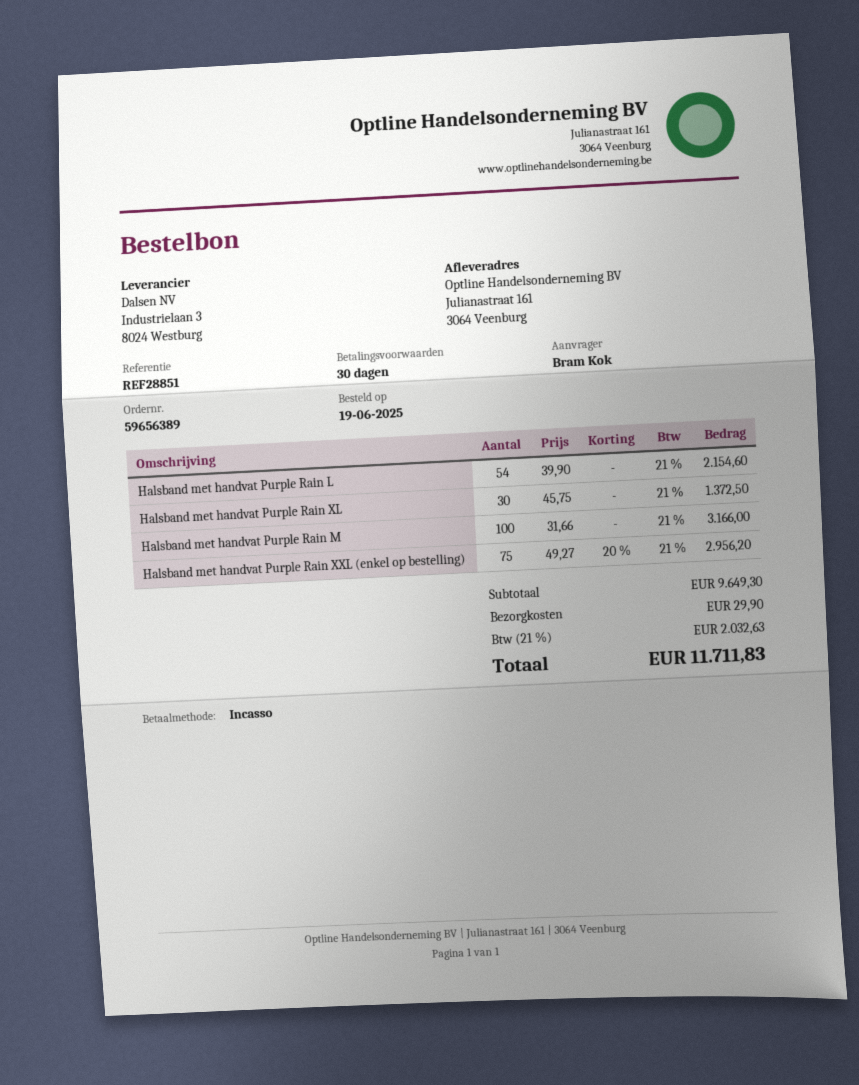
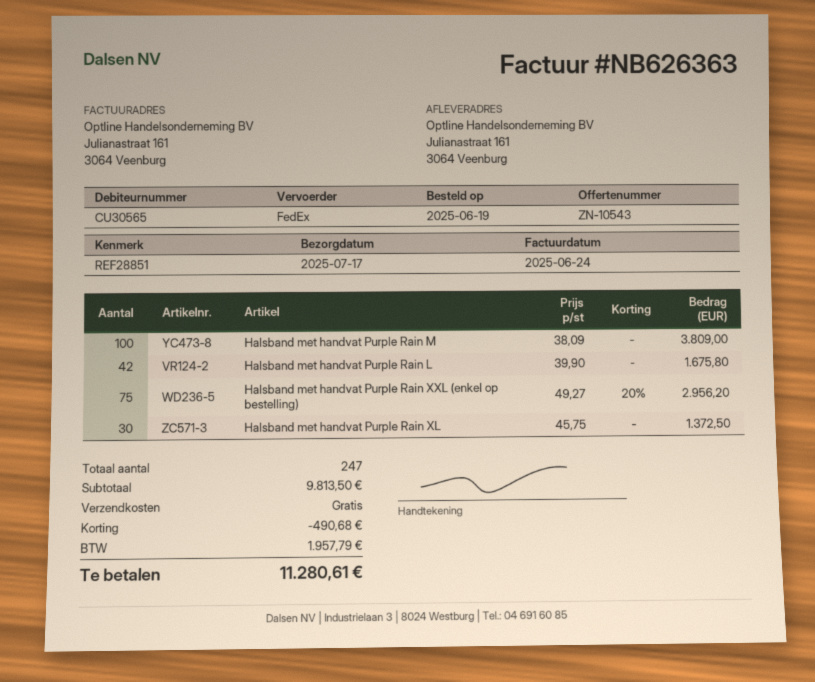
Halsband met handvat Purple Rain L: 54 x 39.90 = 2154.60 -> 42 x 39.90 = 1675.80
Halsband met handvat Purple Rain M: 100 x 31.66 = 3166.00 -> 100 x 38.09 = 3809.00
subtotal: 9649.30 -> 9813.50
discount: none -> 490.68
shipping: 29.90 -> 0.00
tax: 2032.63 -> 1957.79
total: 11711.83 -> 11280.61

